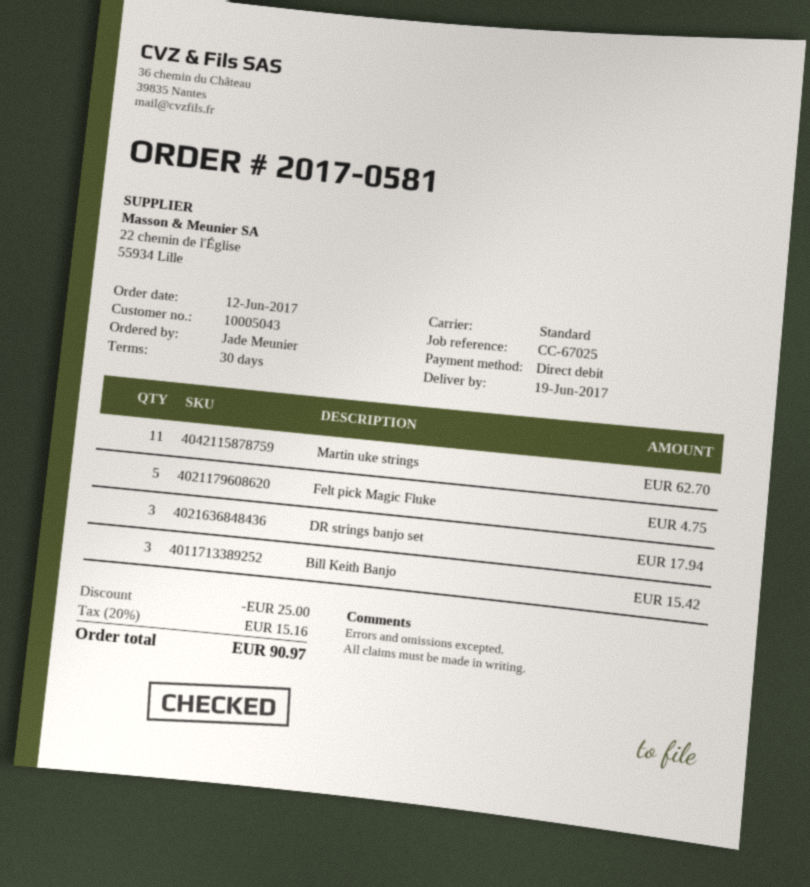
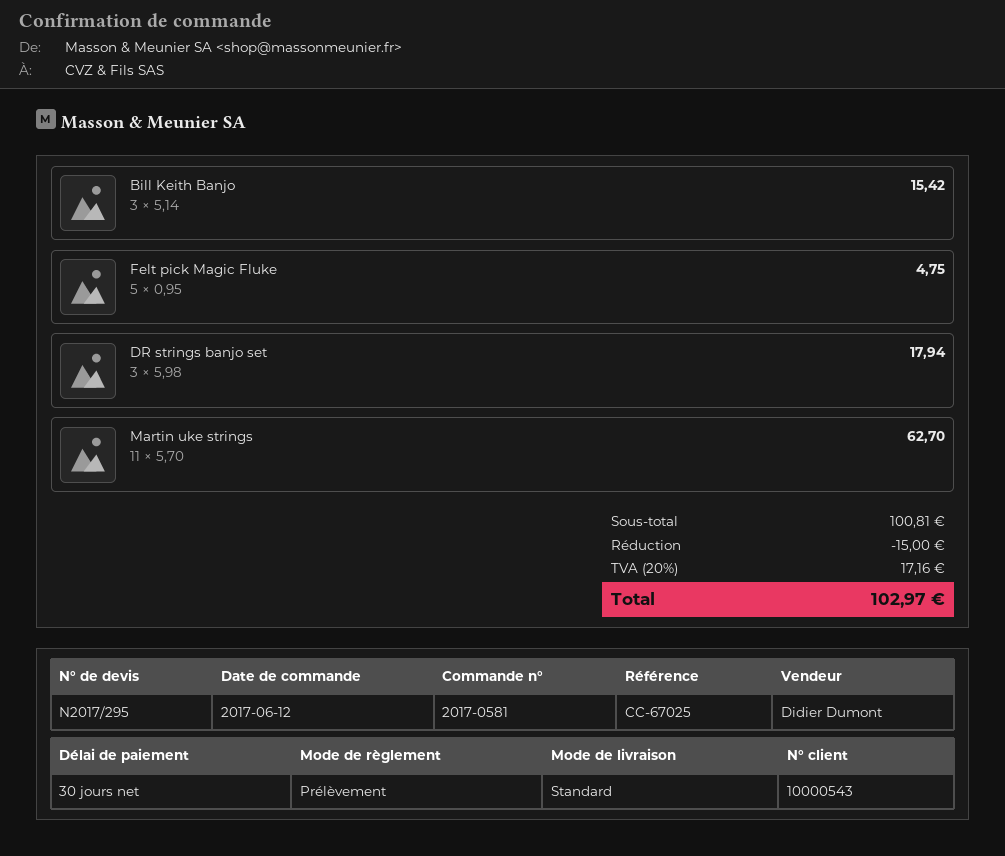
customer number: 10005043 -> 10000543
discount: 25.00 -> 15.00
tax: 20% = 15.16 -> 20% = 17.16
total: 90.97 -> 102.97

